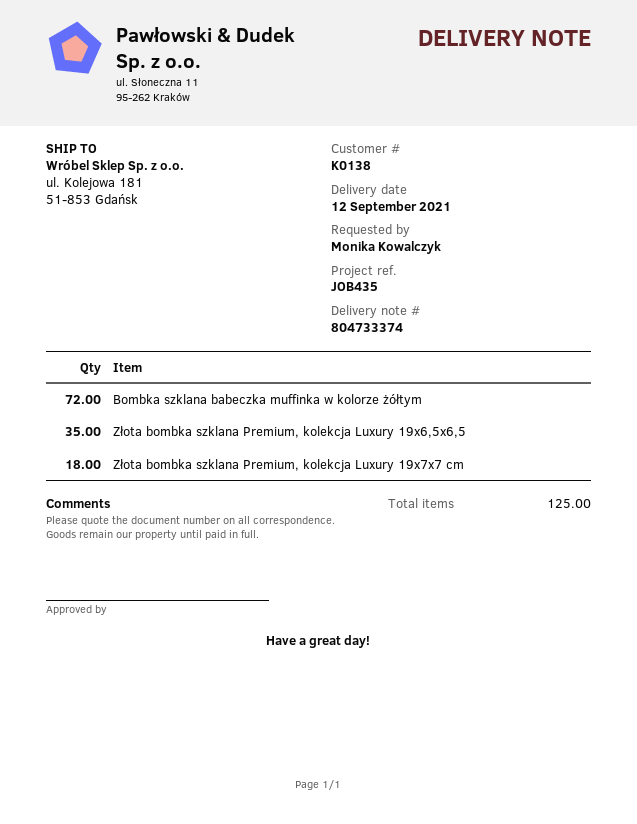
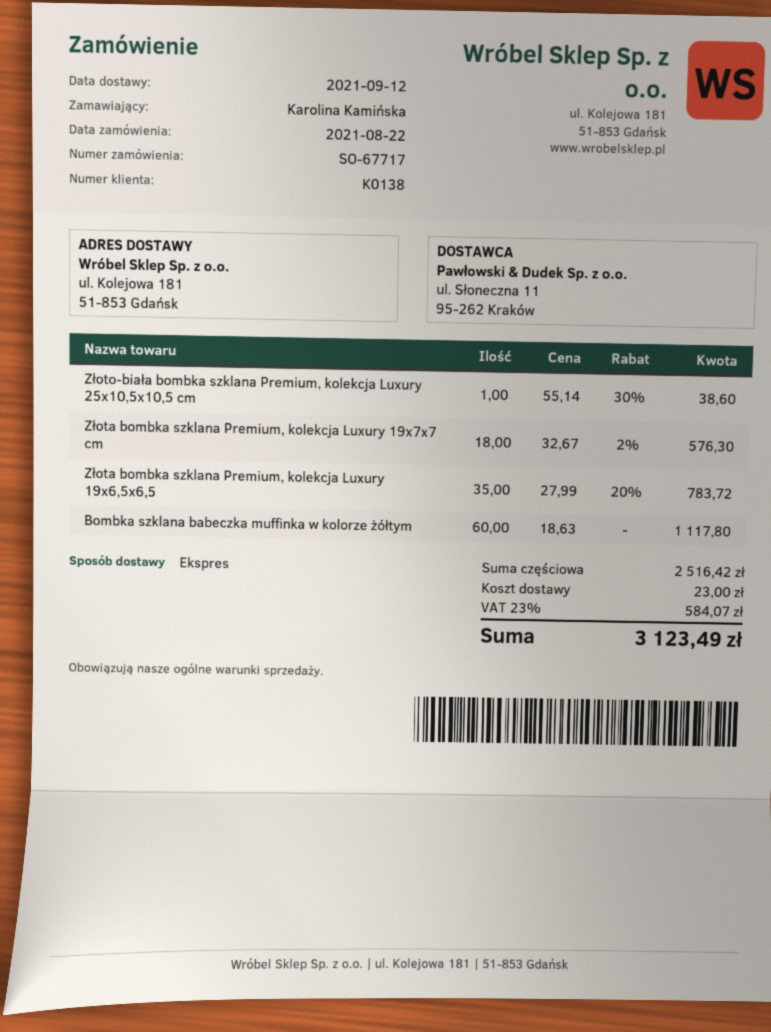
ordered by: Monika Kowalczyk -> Karolina Kamińska
Bombka szklana babeczka muffinka w kolorze żółtym: 72 -> 60
Złoto-biała bombka szklana Premium, kolekcja Luxury 25x10,5x10,5 cm: none -> 1

